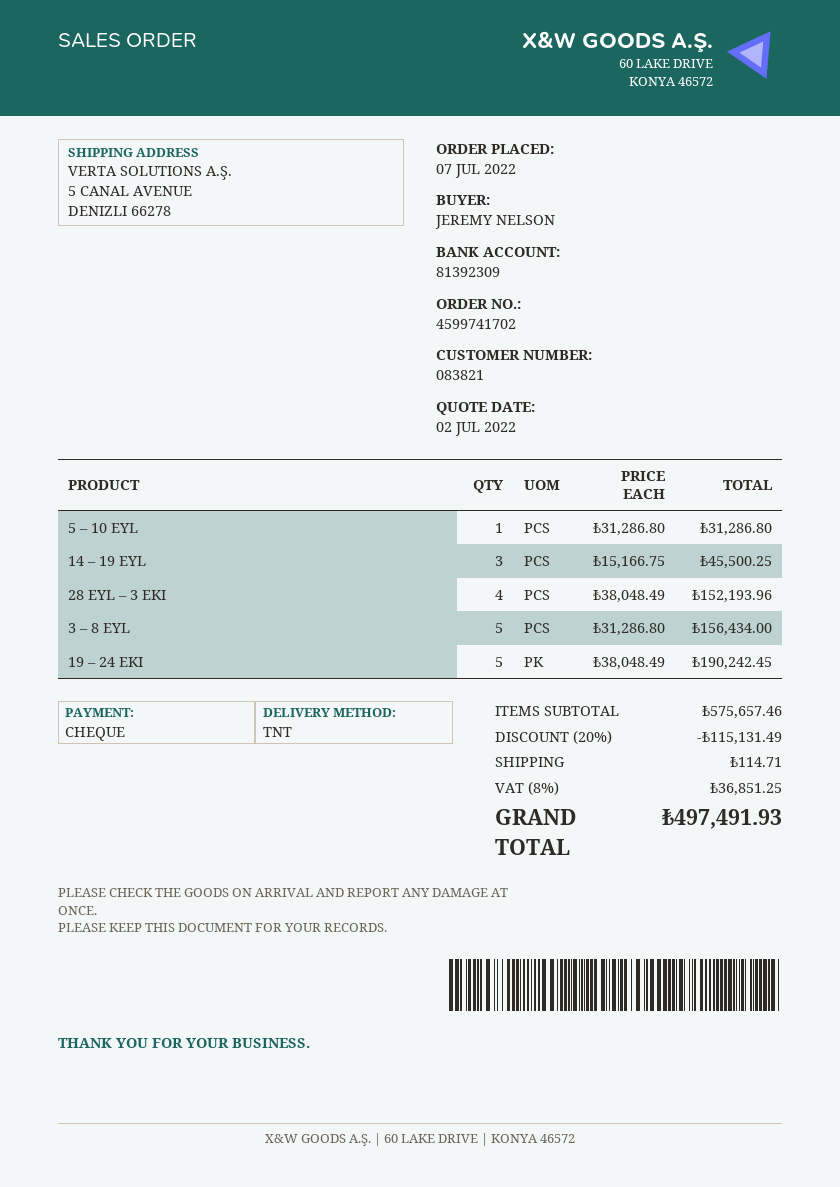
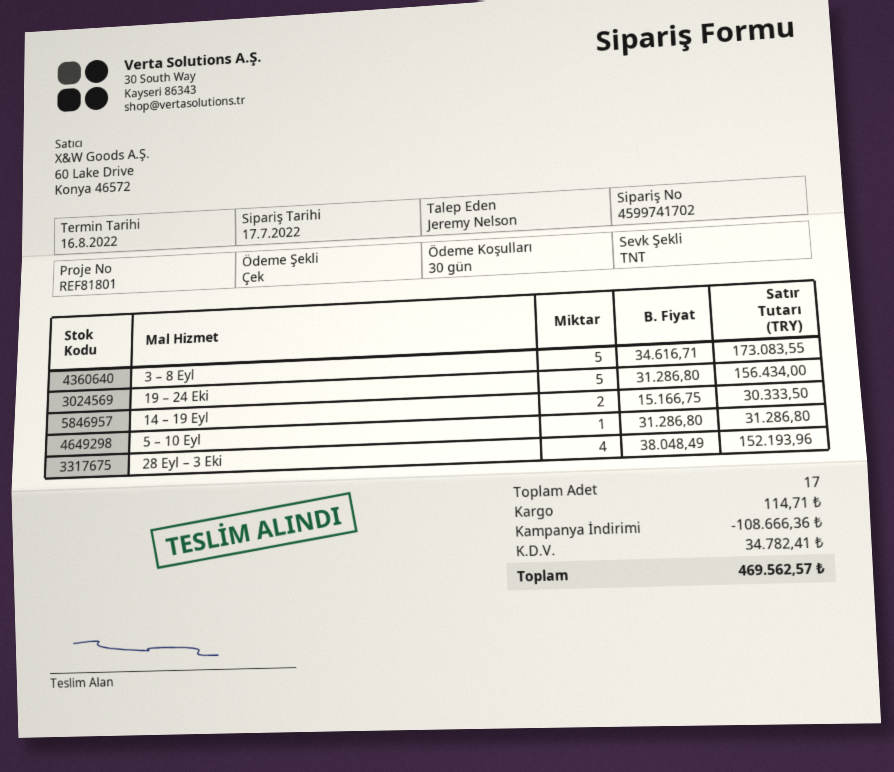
order date: 2022-07-07 -> 2022-07-17
14 – 19 EYL: 3 x 15166.75 = 45500.25 -> 2 x 15166.75 = 30333.50
3 – 8 EYL: 5 x 31286.80 = 156434.00 -> 5 x 34616.71 = 173083.55
19 – 24 EKI: 5 x 38048.49 = 190242.45 -> 5 x 31286.80 = 156434.00
discount: 115131.49 -> 108666.36
tax: 36851.25 -> 34782.41
total: 497491.93 -> 469562.57

